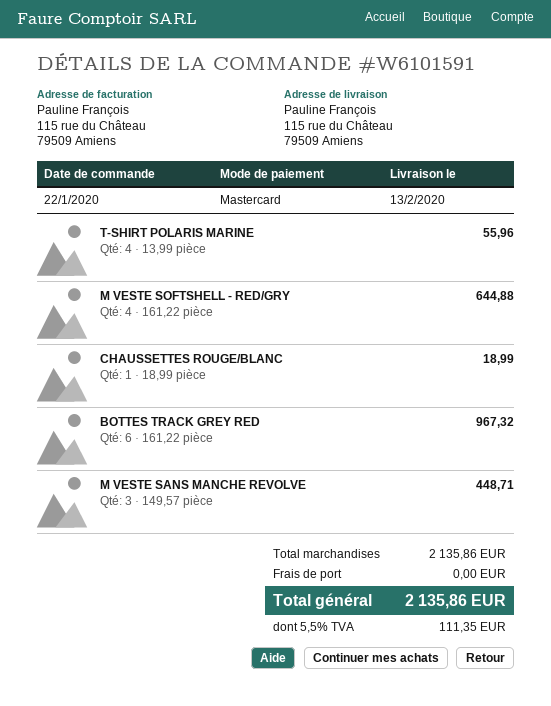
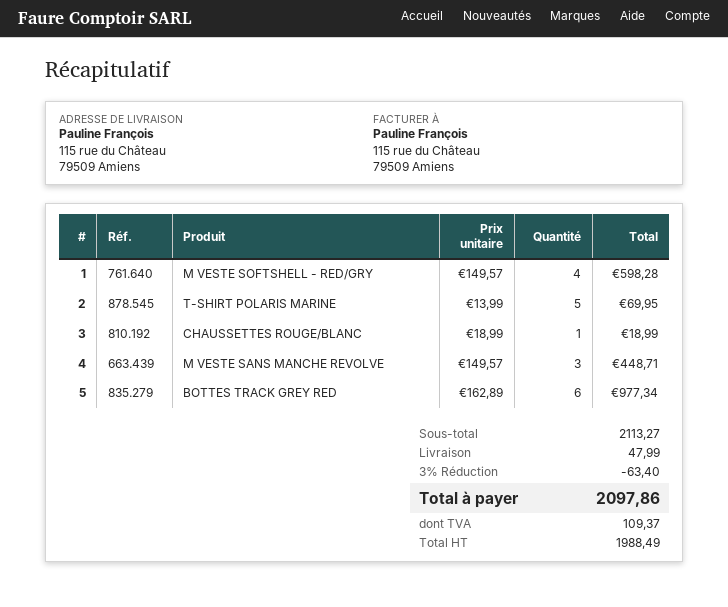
T-SHIRT POLARIS MARINE: 4 x 13.99 = 55.96 -> 5 x 13.99 = 69.95
M VESTE SOFTSHELL - RED/GRY: 4 x 161.22 = 644.88 -> 4 x 149.57 = 598.28
BOTTES TRACK GREY RED: 6 x 161.22 = 967.32 -> 6 x 162.89 = 977.34
subtotal: 2135.86 -> 2113.27
discount: none -> 3% = 63.40
shipping: 0.00 -> 47.99
tax: 111.35 -> 109.37
total: 2135.86 -> 2097.86

